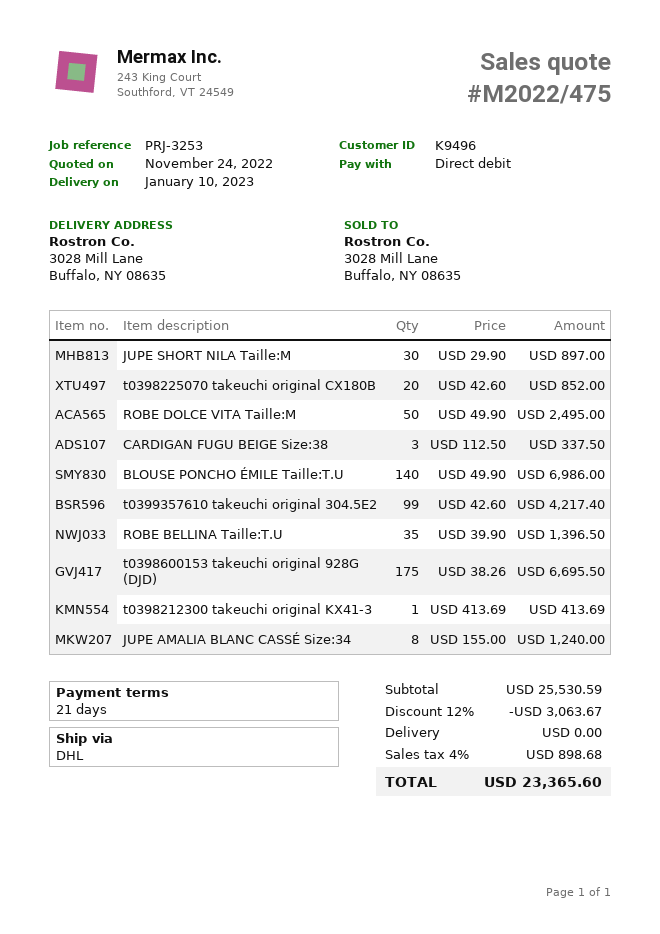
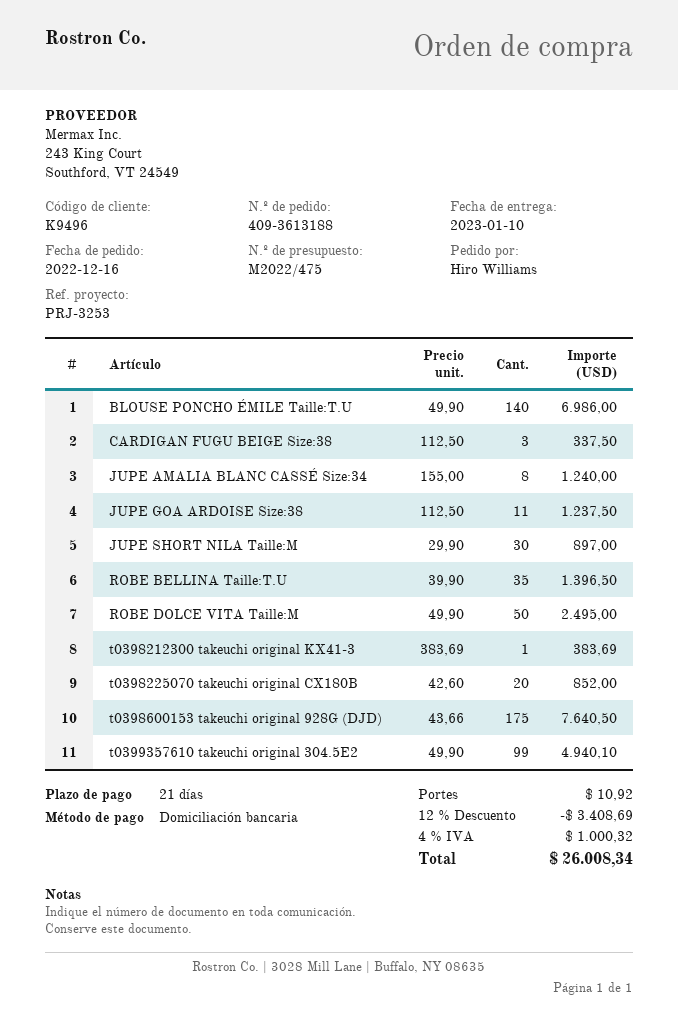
t0399357610 takeuchi original 304.5E2: 99 x 42.60 = 4217.40 -> 99 x 49.90 = 4940.10
t0398600153 takeuchi original 928G (DJD): 175 x 38.26 = 6695.50 -> 175 x 43.66 = 7640.50
t0398212300 takeuchi original KX41-3: 1 x 413.69 = 413.69 -> 1 x 383.69 = 383.69
JUPE GOA ARDOISE Size:38: none -> 11 x 112.50 = 1237.50
discount: 12% = 3063.67 -> 12% = 3408.69
shipping: 0.00 -> 10.92
tax: 4% = 898.68 -> 4% = 1000.32
total: 23365.60 -> 26008.34

